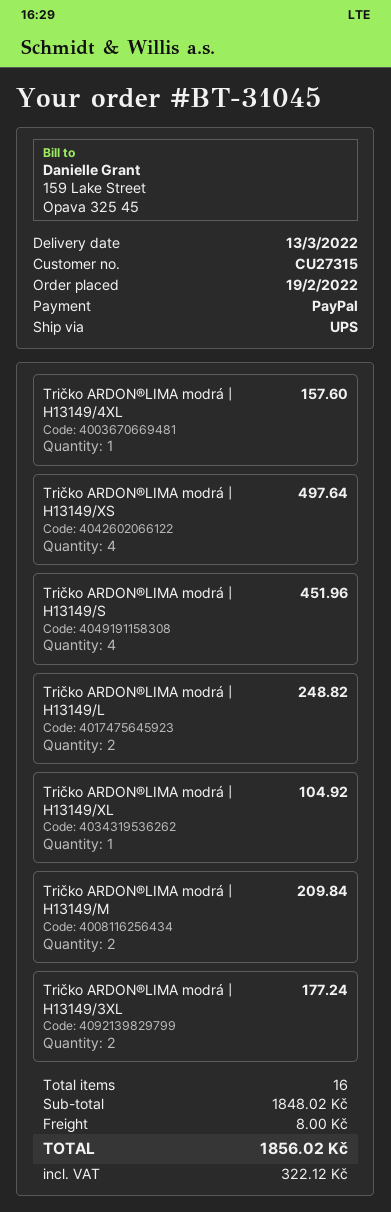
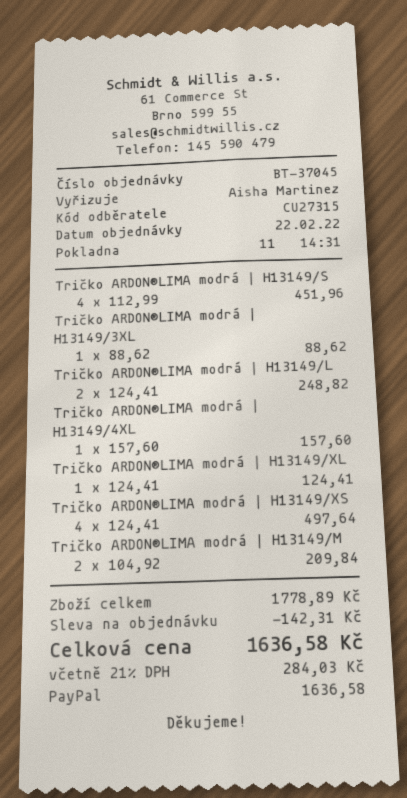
order number: BT-31045 -> BT-37045
order date: 2022-02-19 -> 2022-02-22
Tričko ARDON®LIMA modrá | H13149/XL: 1 for 104.92 -> 1 for 124.41
Tričko ARDON®LIMA modrá | H13149/3XL: 2 for 177.24 -> 1 for 88.62
subtotal: 1848.02 -> 1778.89
discount: none -> 142.31
shipping: 8.00 -> none
tax: 322.12 -> 284.03
total: 1856.02 -> 1636.58

